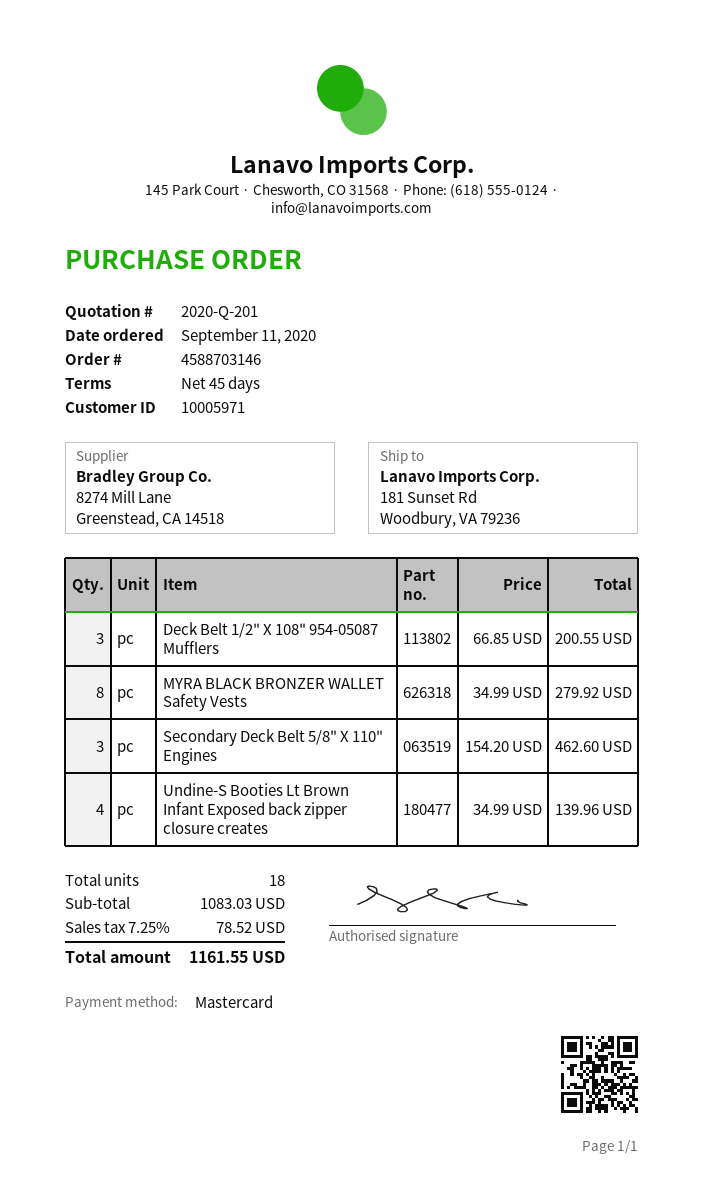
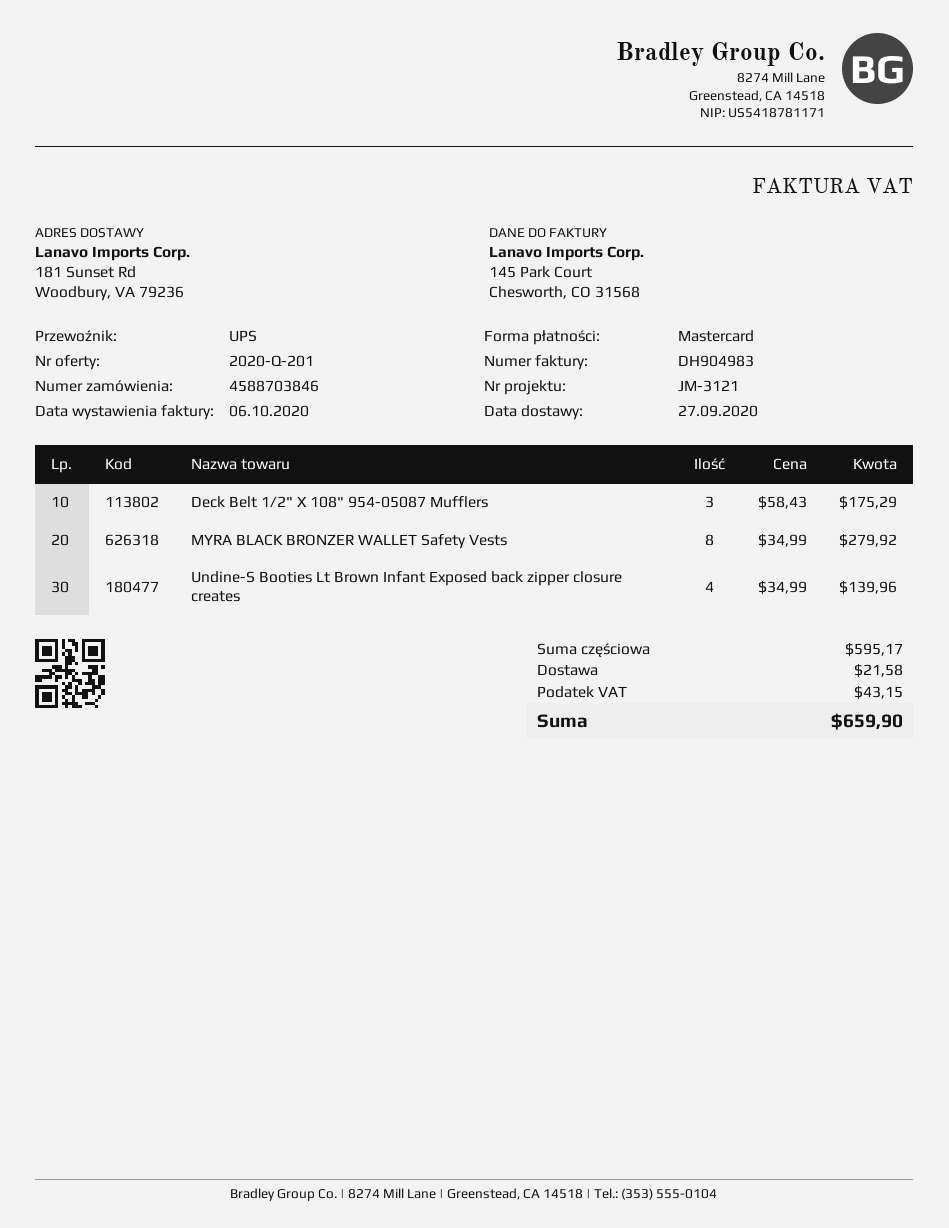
order number: 4588703146 -> 4588703846
Deck Belt 1/2" X 108" 954-05087 Mufflers: 3 x 66.85 = 200.55 -> 3 x 58.43 = 175.29
Secondary Deck Belt 5/8" X 110" Engines: 3 x 154.20 = 462.60 -> none
subtotal: 1083.03 -> 595.17
shipping: none -> 21.58
tax: 78.52 -> 43.15
total: 1161.55 -> 659.90

